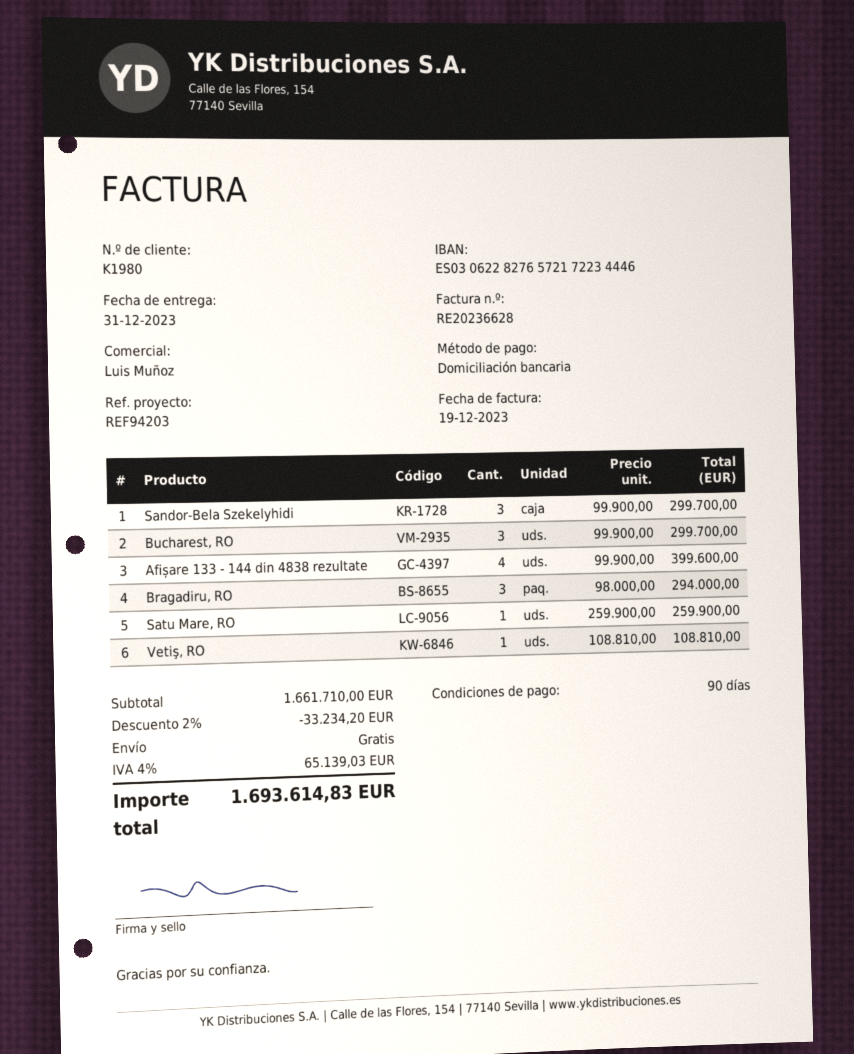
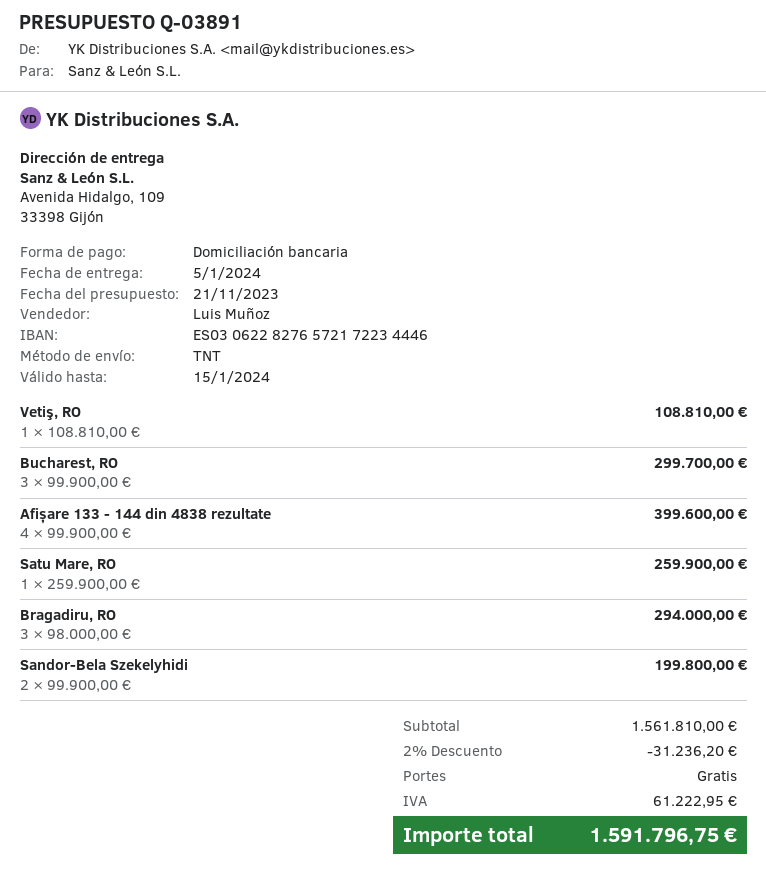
delivery date: 2023-12-31 -> 2024-01-05
Sandor-Bela Szekelyhidi: 3 x 99900.00 = 299700.00 -> 2 x 99900.00 = 199800.00
subtotal: 1661710.00 -> 1561810.00
discount: 2% = 33234.20 -> 2% = 31236.20
tax: 65139.03 -> 61222.95
total: 1693614.83 -> 1591796.75

